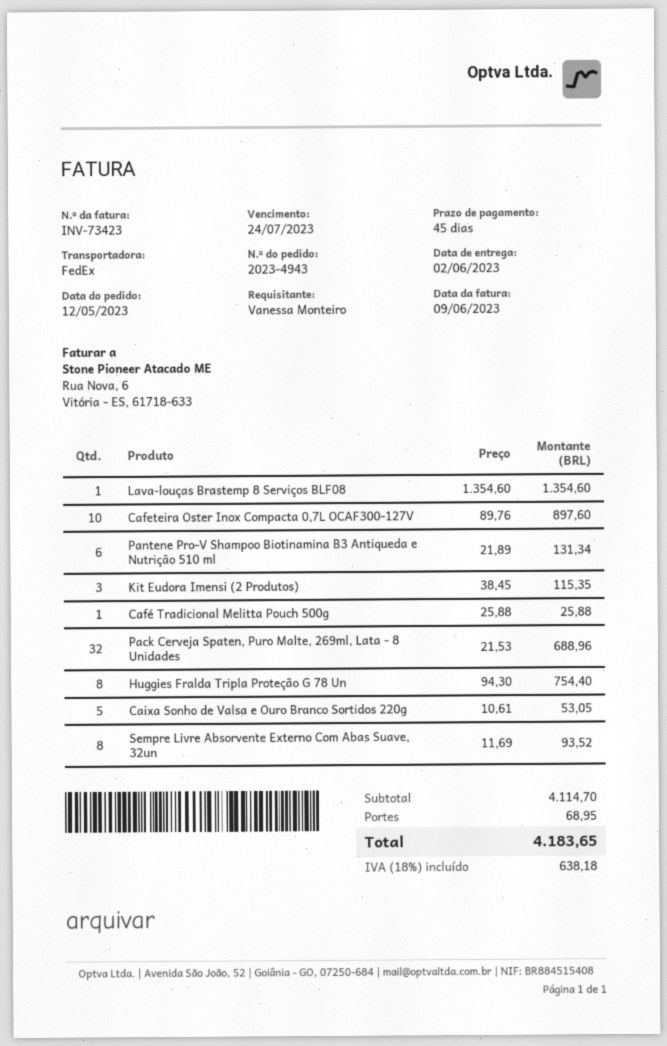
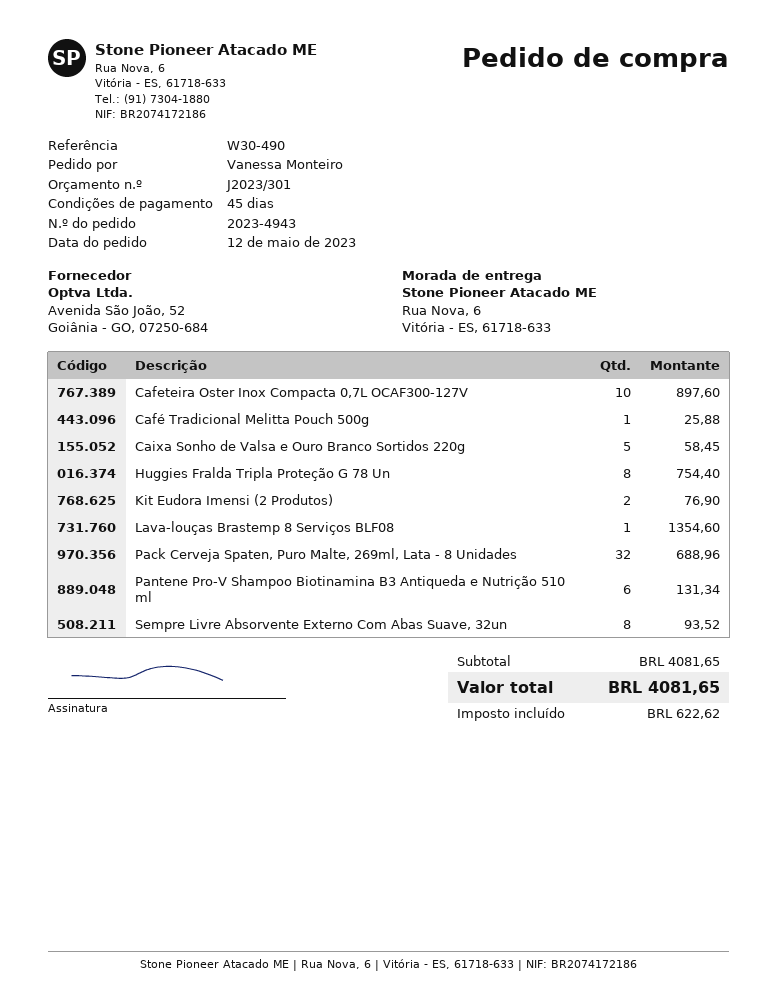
Kit Eudora Imensi (2 Produtos): 3 for 115.35 -> 2 for 76.90
Caixa Sonho de Valsa e Ouro Branco Sortidos 220g: 5 for 53.05 -> 5 for 58.45
subtotal: 4114.70 -> 4081.65
shipping: 68.95 -> none
tax: 638.18 -> 622.62
total: 4183.65 -> 4081.65

